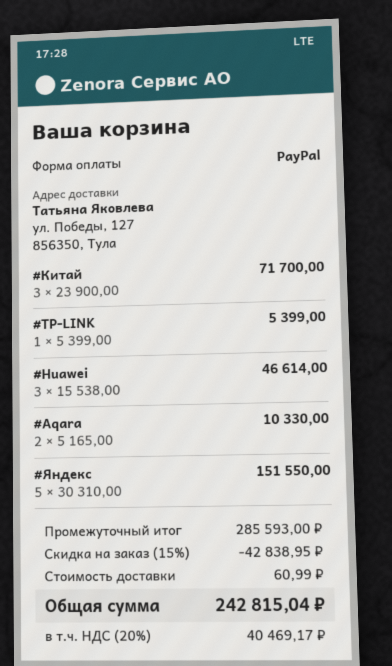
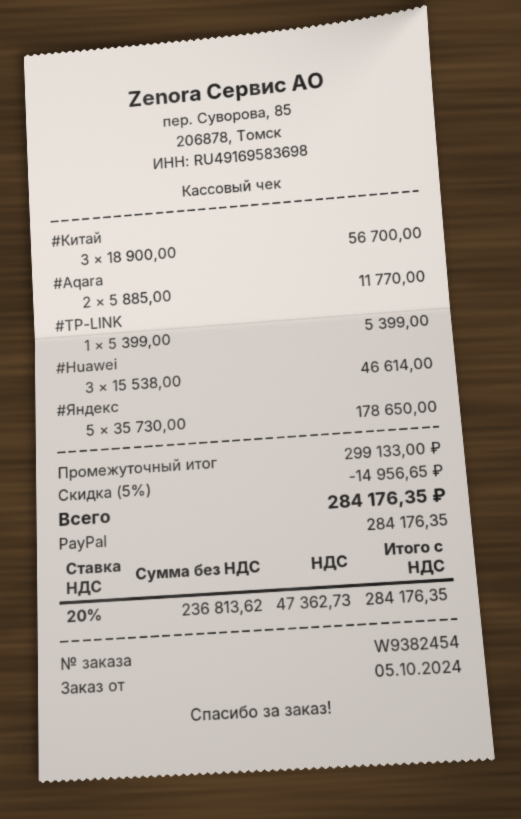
#Китай: 3 x 23900.00 = 71700.00 -> 3 x 18900.00 = 56700.00
#Aqara: 2 x 5165.00 = 10330.00 -> 2 x 5885.00 = 11770.00
#Яндекс: 5 x 30310.00 = 151550.00 -> 5 x 35730.00 = 178650.00
subtotal: 285593.00 -> 299133.00
discount: 15% = 42838.95 -> 5% = 14956.65
shipping: 60.99 -> none
tax: 20% = 40469.17 -> 20% = 47362.73
total: 242815.04 -> 284176.35

